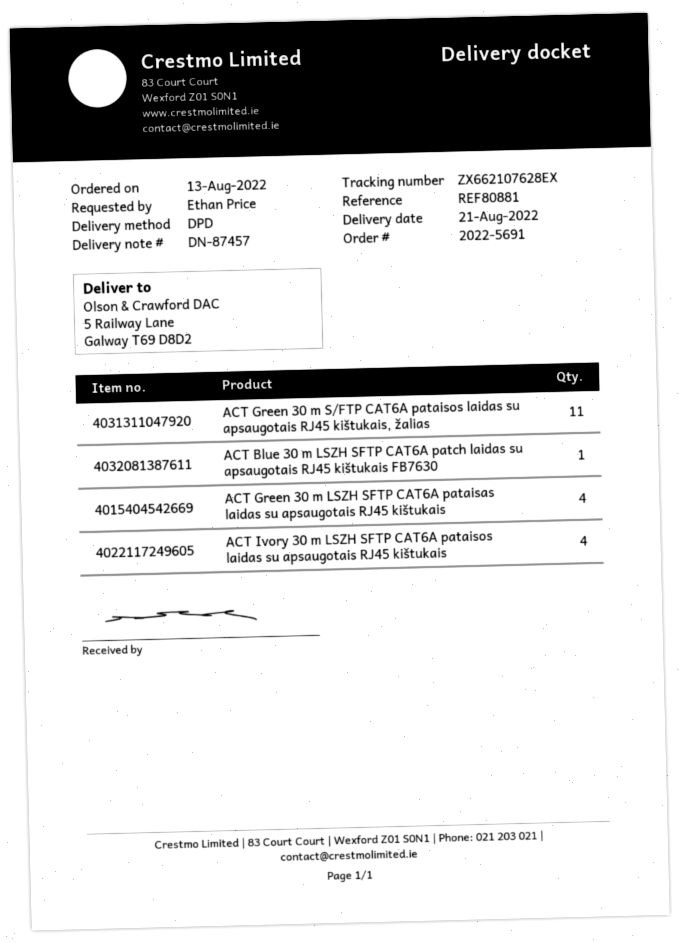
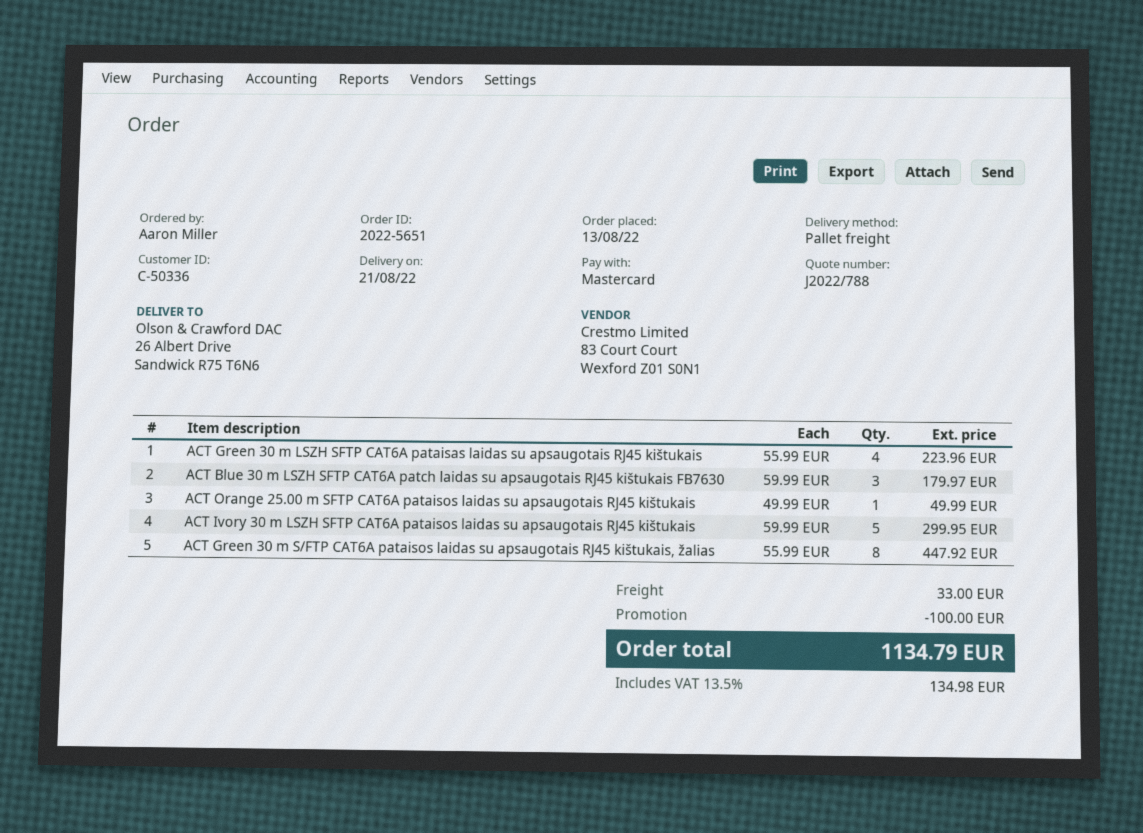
order number: 2022-5691 -> 2022-5651
ordered by: Ethan Price -> Aaron Miller
shipping method: DPD -> pallet freight
ship to: 5 Railway Lane, Galway T69 D8D2 -> 26 Albert Drive, Sandwick R75 T6N6
ACT Green 30 m S/FTP CAT6A pataisos laidas su apsaugotais RJ45 kištukais, žalias: 11 -> 8
ACT Blue 30 m LSZH SFTP CAT6A patch laidas su apsaugotais RJ45 kištukais FB7630: 1 -> 3
ACT Ivory 30 m LSZH SFTP CAT6A pataisos laidas su apsaugotais RJ45 kištukais: 4 -> 5
ACT Orange 25.00 m SFTP CAT6A pataisos laidas su apsaugotais RJ45 kištukais: none -> 1

